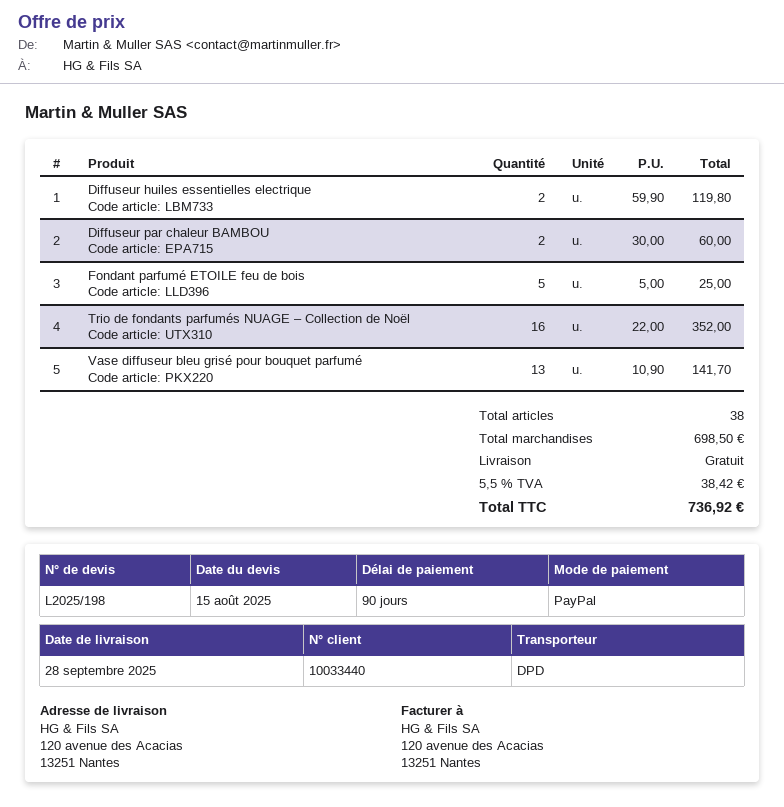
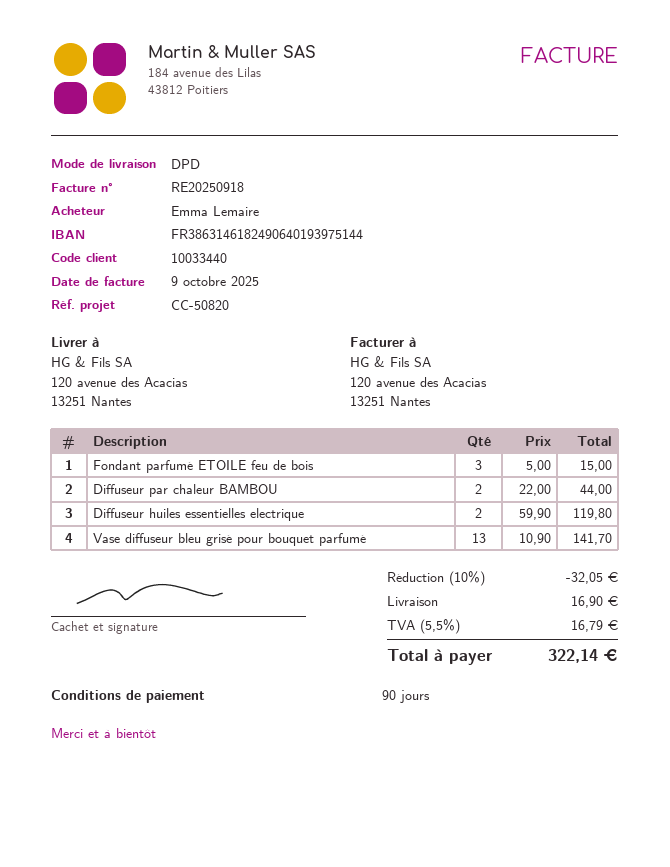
Diffuseur par chaleur BAMBOU: 2 x 30.00 = 60.00 -> 2 x 22.00 = 44.00
Fondant parfumé ETOILE feu de bois: 5 x 5.00 = 25.00 -> 3 x 5.00 = 15.00
Trio de fondants parfumés NUAGE – Collection de Noël: 16 x 22.00 = 352.00 -> none
discount: none -> 10% = 32.05
shipping: 0.00 -> 16.90
tax: 5.5% = 38.42 -> 5.5% = 16.79
total: 736.92 -> 322.14

